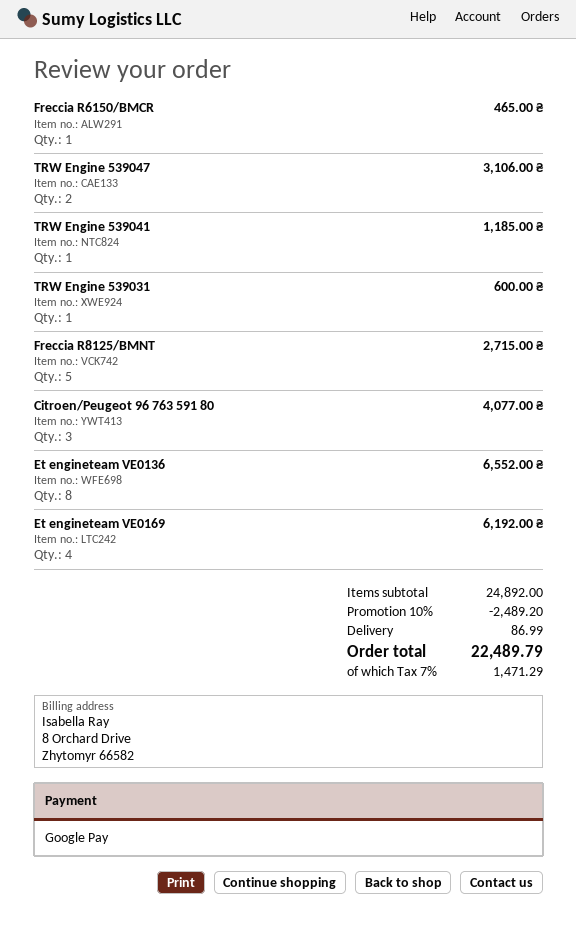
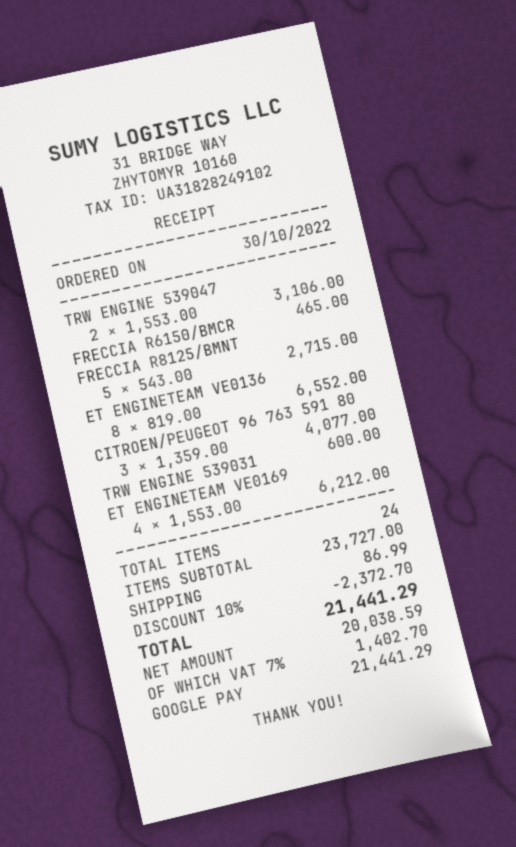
TRW Engine 539041: 1 for 1185.00 -> none
Et engineteam VE0169: 4 for 6192.00 -> 4 for 6212.00
subtotal: 24892.00 -> 23727.00
discount: 10% = 2489.20 -> 10% = 2372.70
tax: 7% = 1471.29 -> 7% = 1402.70
total: 22489.79 -> 21441.29

